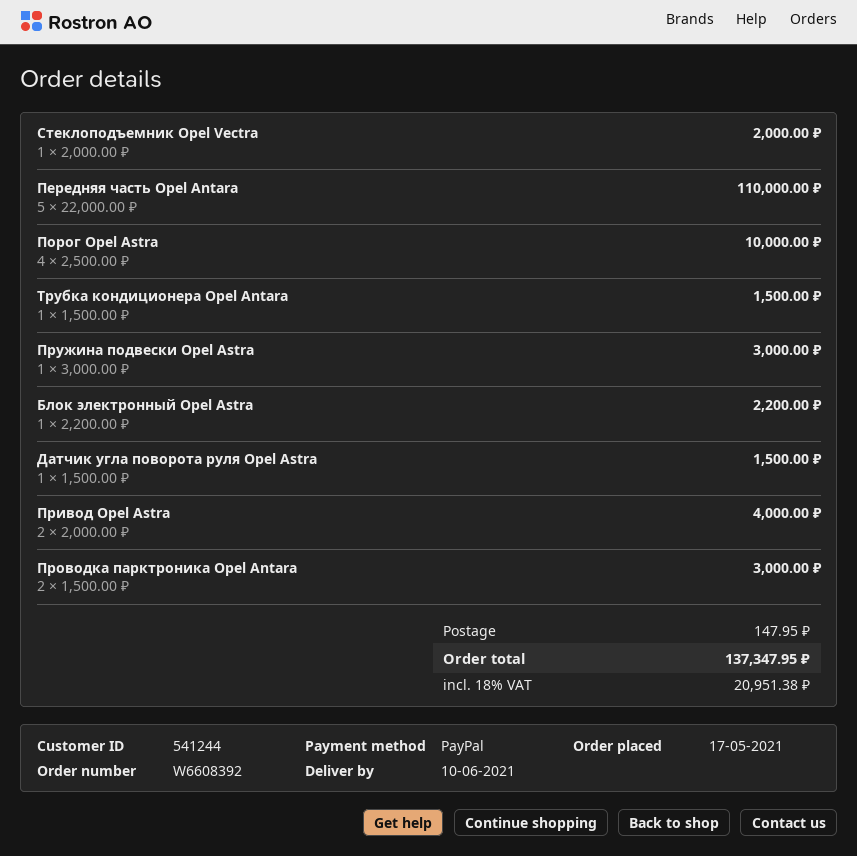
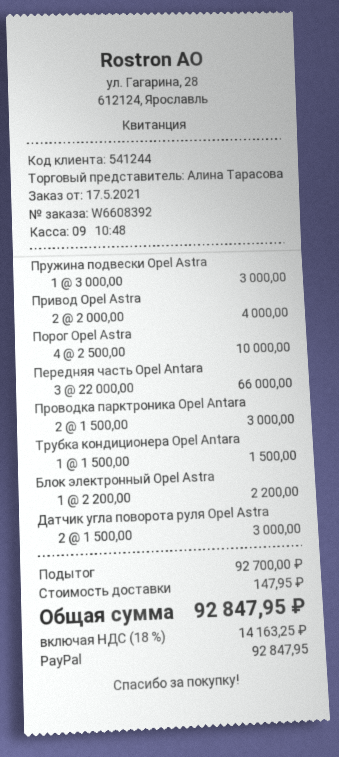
Стеклоподъемник Opel Vectra: 1 x 2000.00 = 2000.00 -> none
Передняя часть Opel Antara: 5 x 22000.00 = 110000.00 -> 3 x 22000.00 = 66000.00
Датчик угла поворота руля Opel Astra: 1 x 1500.00 = 1500.00 -> 2 x 1500.00 = 3000.00
tax: 18% = 20951.38 -> 18% = 14163.25
total: 137347.95 -> 92847.95

